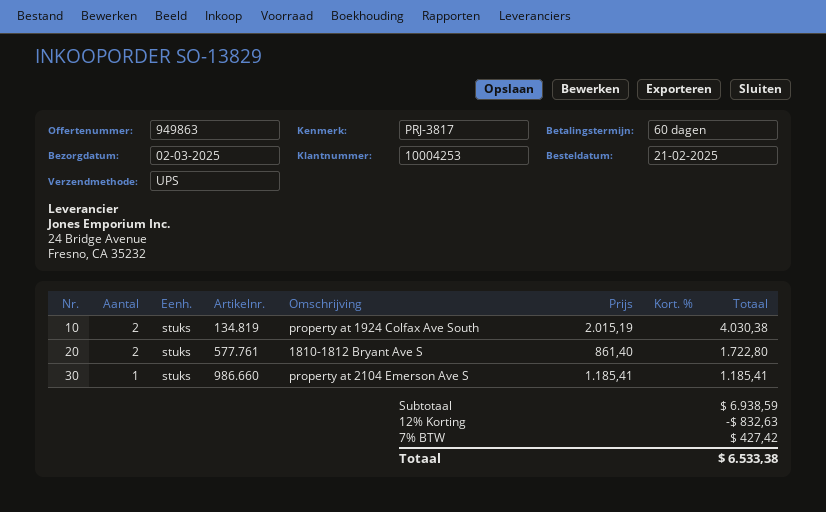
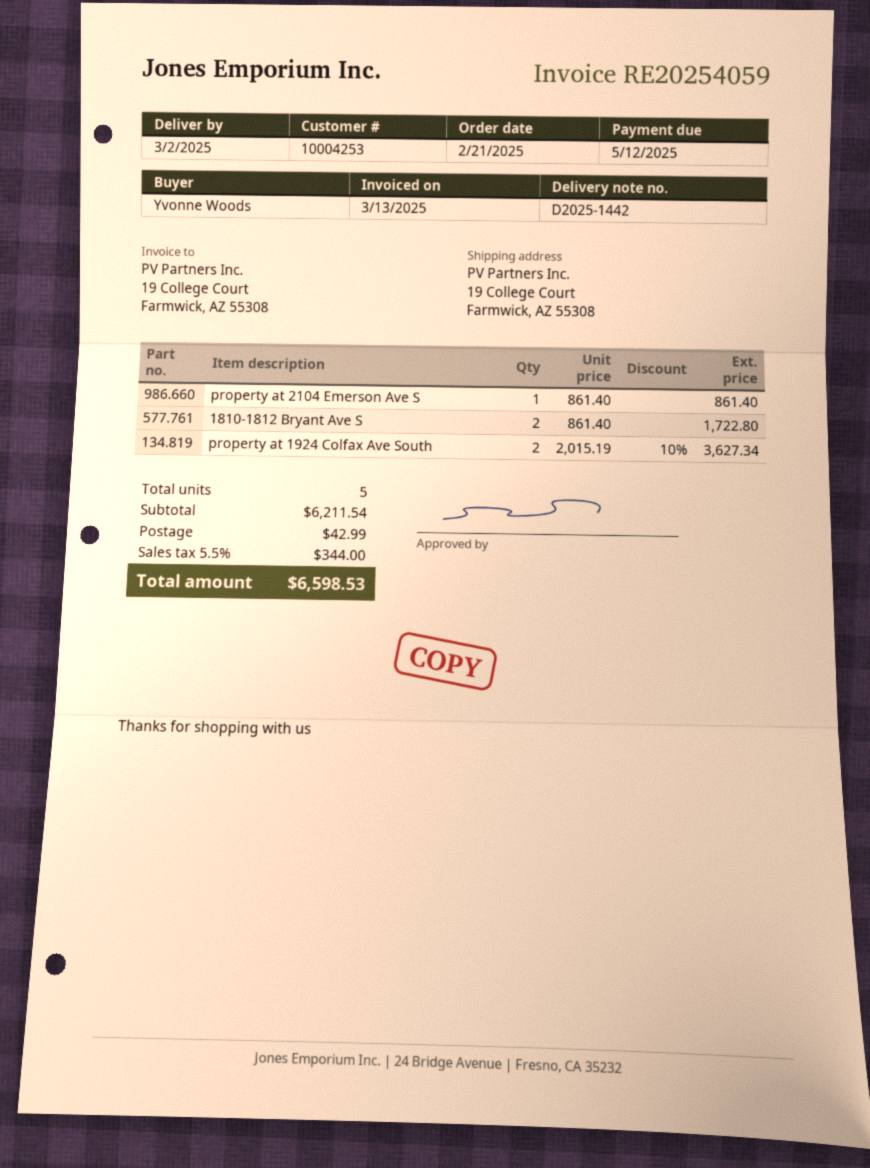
property at 1924 Colfax Ave South: 2 x 2015.19 = 4030.38 -> 2 x 2015.19 - 10% = 3627.34
property at 2104 Emerson Ave S: 1 x 1185.41 = 1185.41 -> 1 x 861.40 = 861.40
subtotal: 6938.59 -> 6211.54
discount: 12% = 832.63 -> none
shipping: none -> 42.99
tax: 7% = 427.42 -> 5.5% = 344.00
total: 6533.38 -> 6598.53

